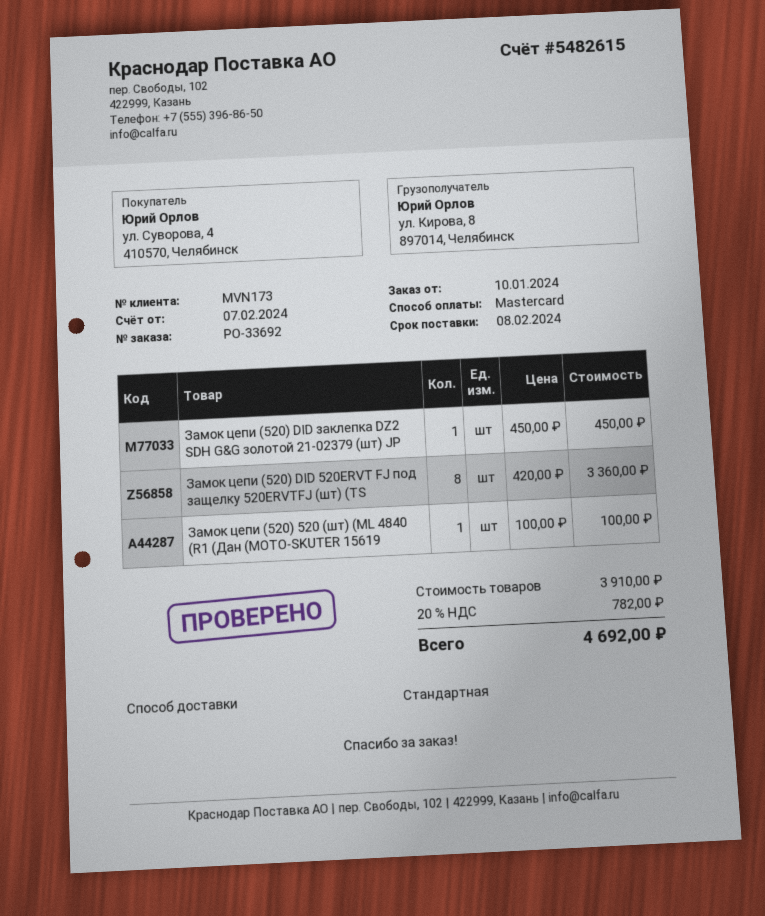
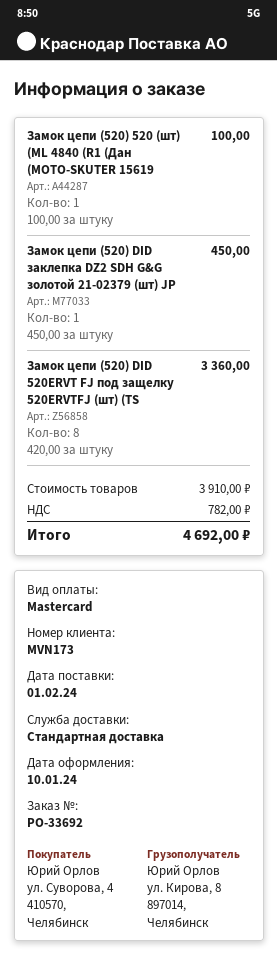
delivery date: 2024-02-08 -> 2024-02-01

